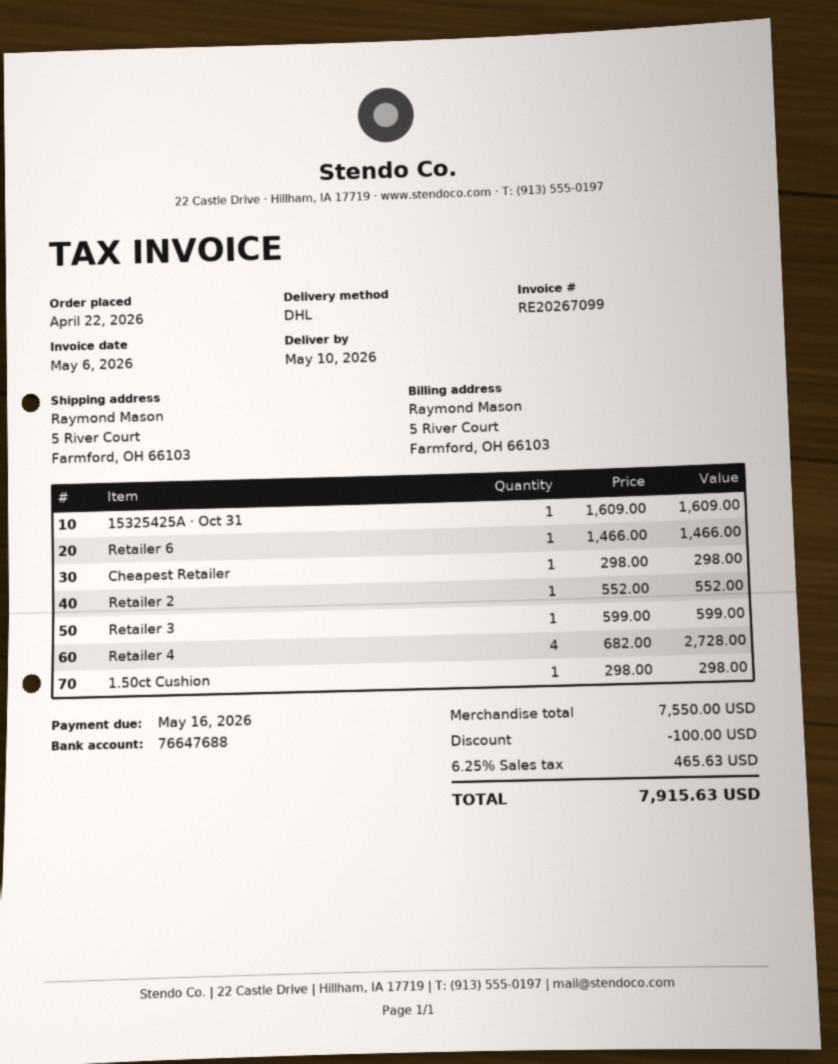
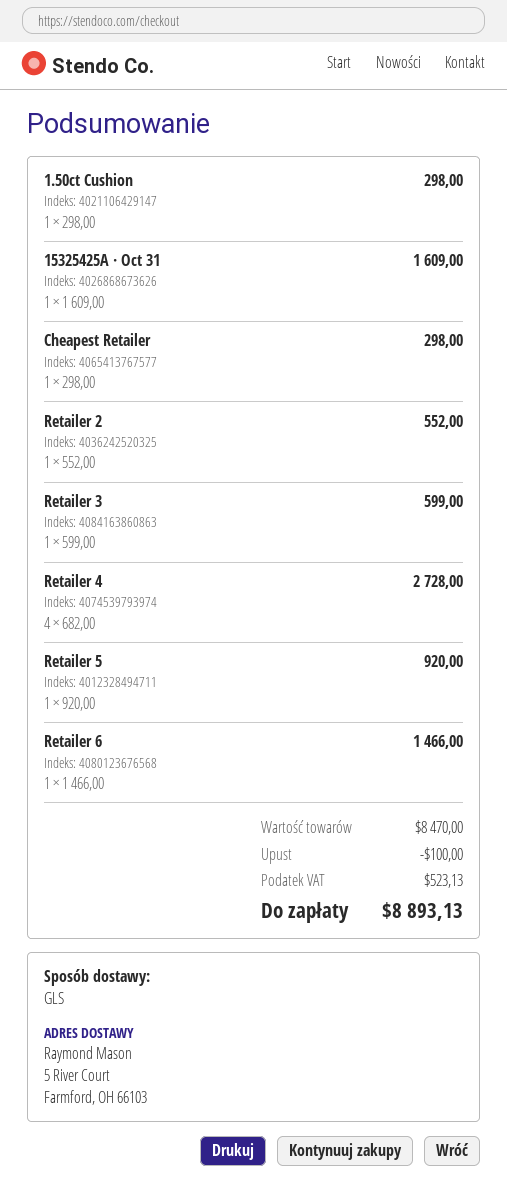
shipping method: DHL -> GLS
Retailer 5: none -> 1 x 920.00 = 920.00
subtotal: 7550.00 -> 8470.00
tax: 465.63 -> 523.13
total: 7915.63 -> 8893.13

